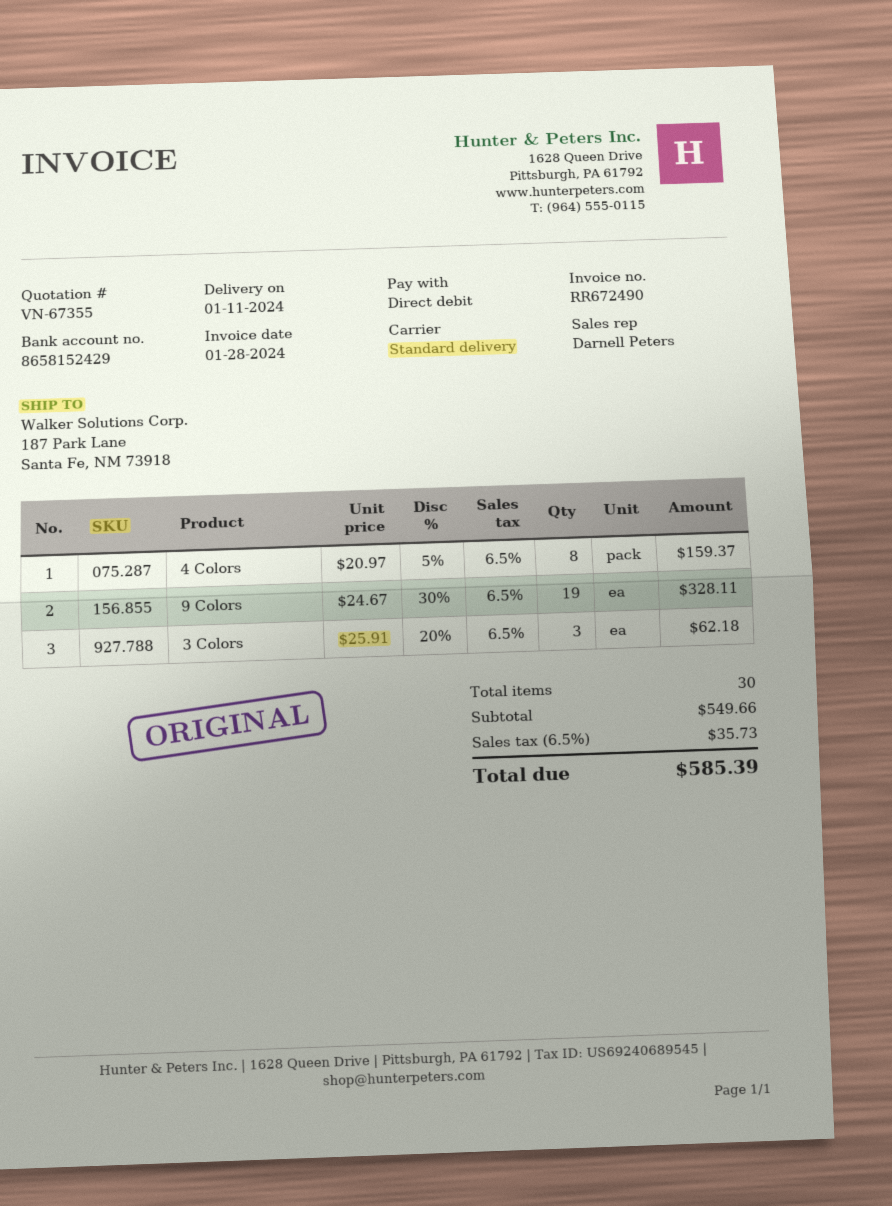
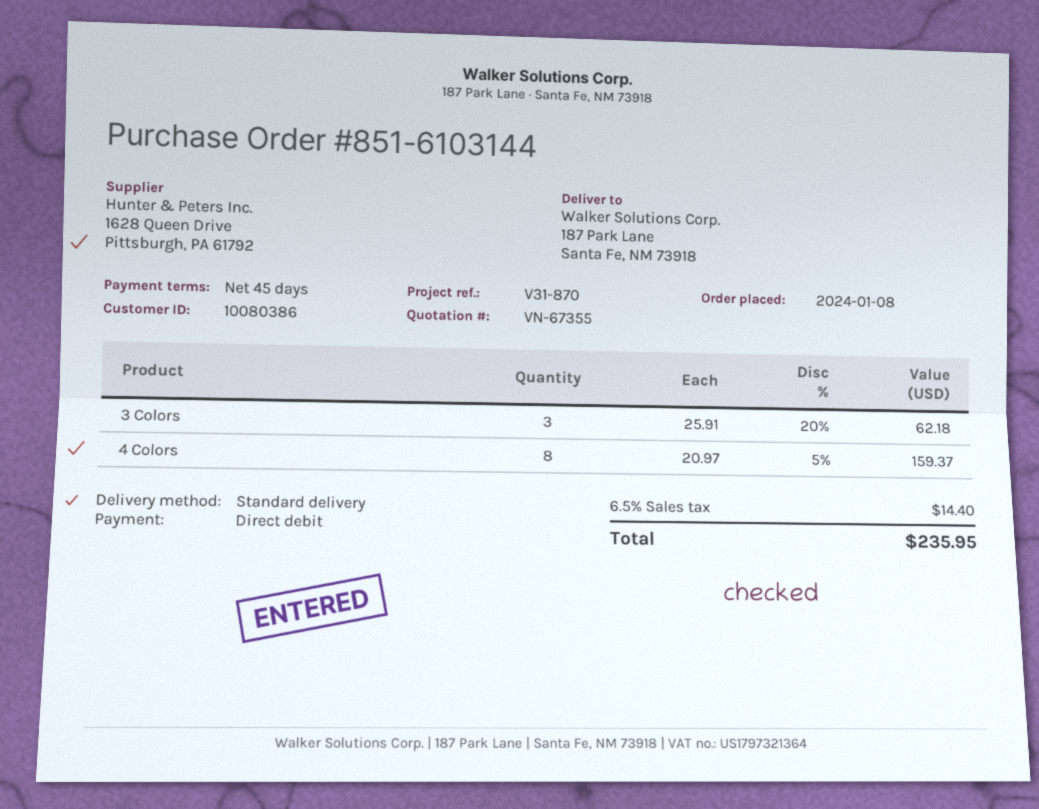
9 Colors: 19 x 24.67 - 30% = 328.11 -> none
tax: 6.5% = 35.73 -> 6.5% = 14.40
total: 585.39 -> 235.95

